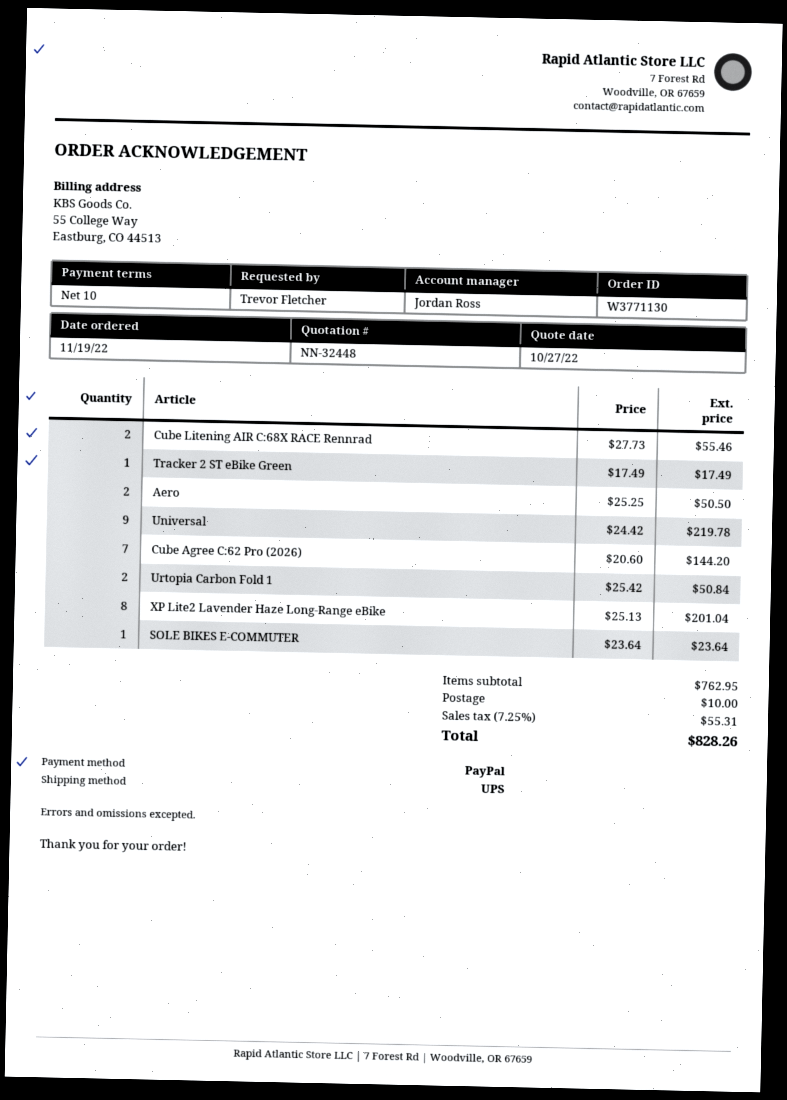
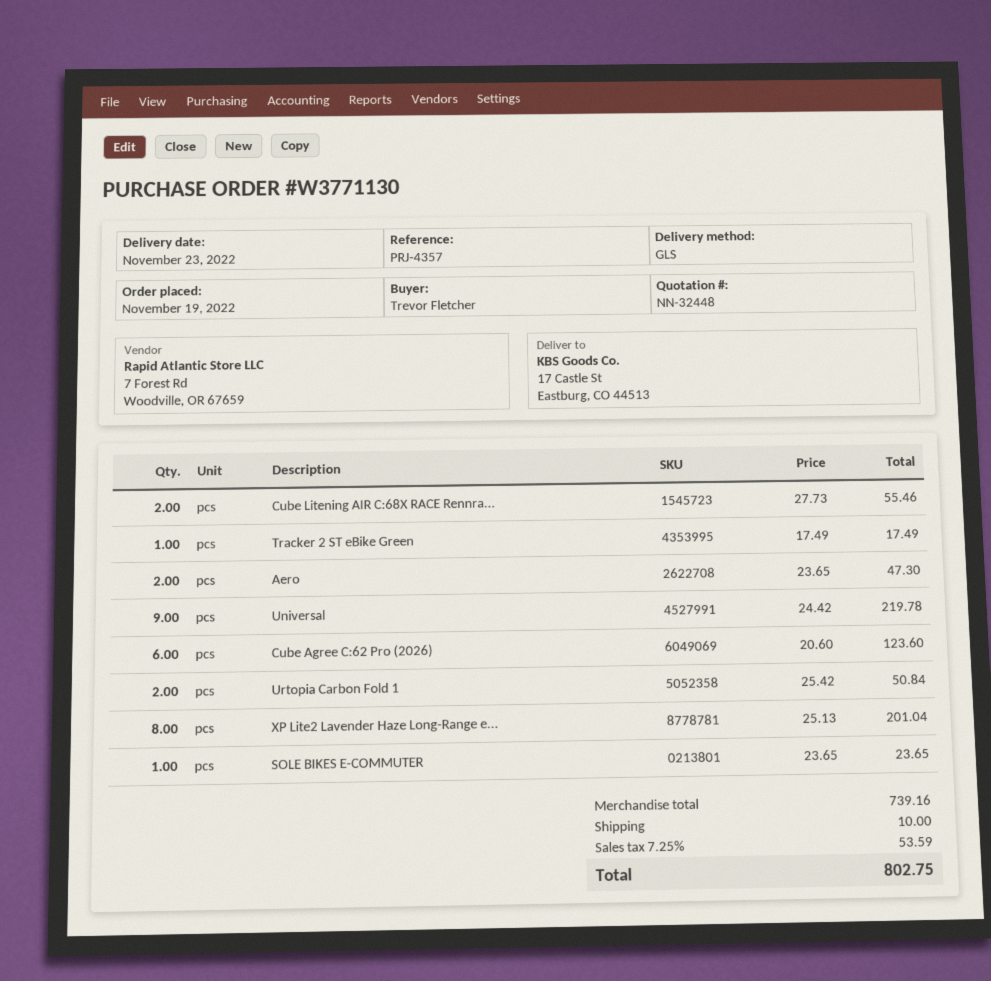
shipping method: UPS -> GLS
Aero: 2 x 25.25 = 50.50 -> 2 x 23.65 = 47.30
Cube Agree C:62 Pro (2026): 7 x 20.60 = 144.20 -> 6 x 20.60 = 123.60
SOLE BIKES E-COMMUTER: 1 x 23.64 = 23.64 -> 1 x 23.65 = 23.65
subtotal: 762.95 -> 739.16
tax: 7.25% = 55.31 -> 7.25% = 53.59
total: 828.26 -> 802.75

